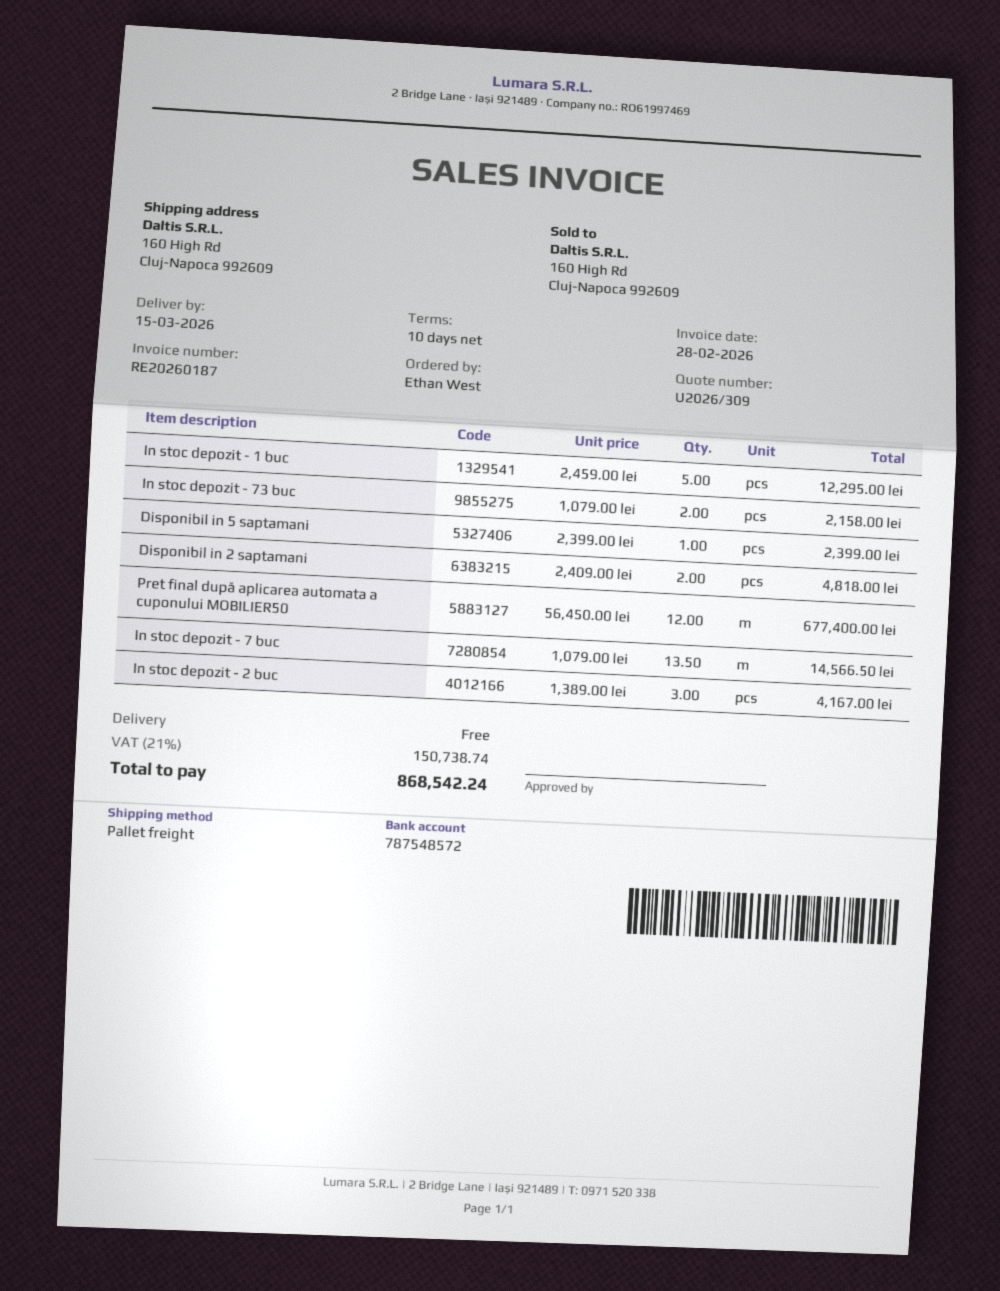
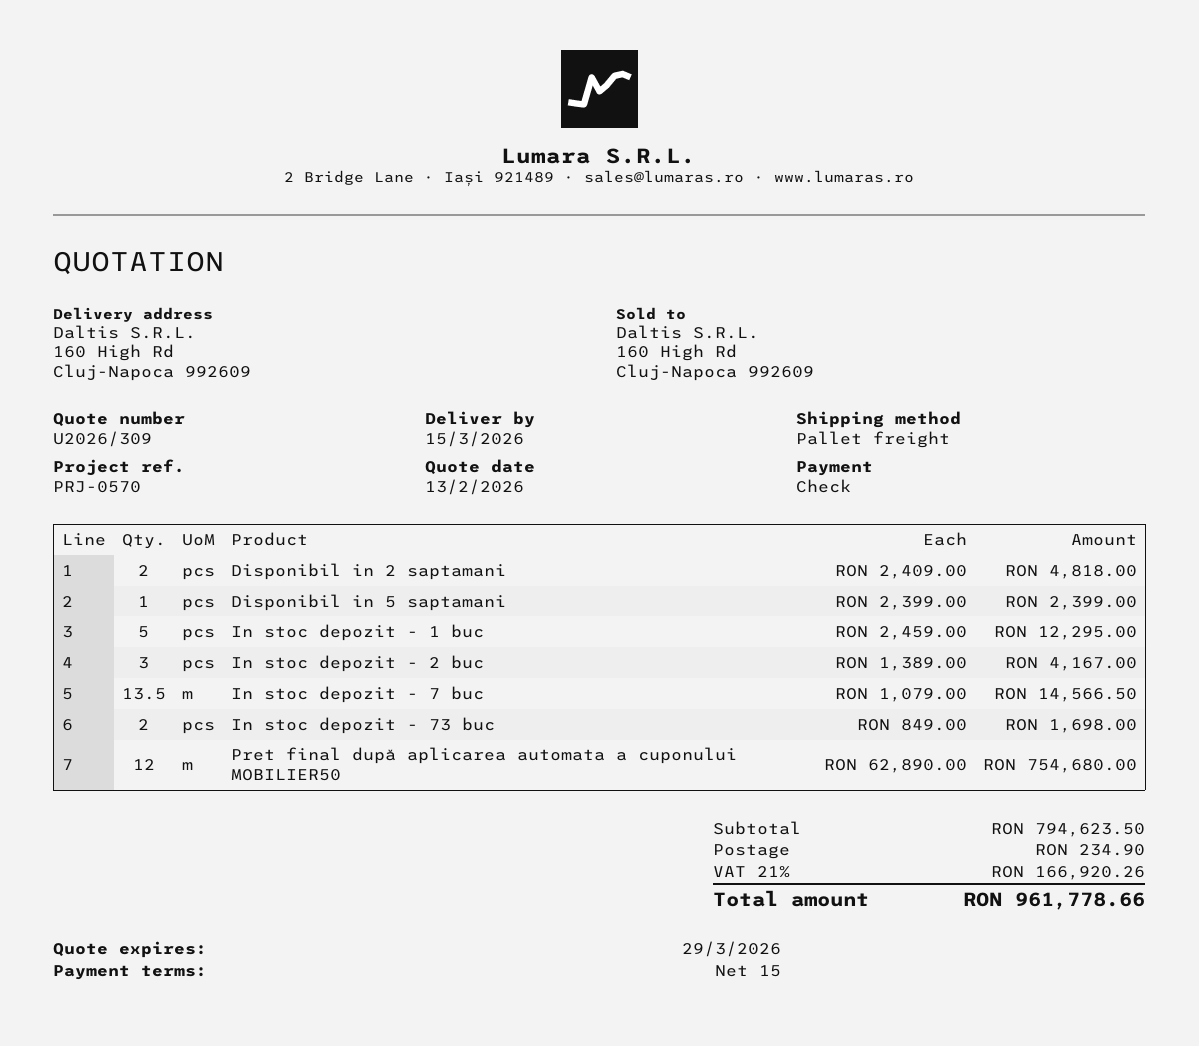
payment terms: 10 days -> 15 days
In stoc depozit - 73 buc: 2 x 1079.00 = 2158.00 -> 2 x 849.00 = 1698.00
Pret final după aplicarea automata a cuponului MOBILIER50: 12 x 56450.00 = 677400.00 -> 12 x 62890.00 = 754680.00
shipping: 0.00 -> 234.90
tax: 21% = 150738.74 -> 21% = 166920.26
total: 868542.24 -> 961778.66

